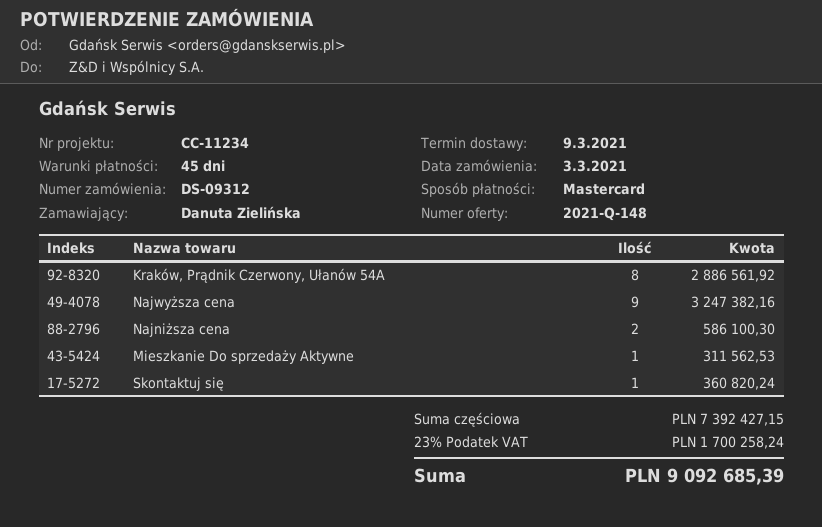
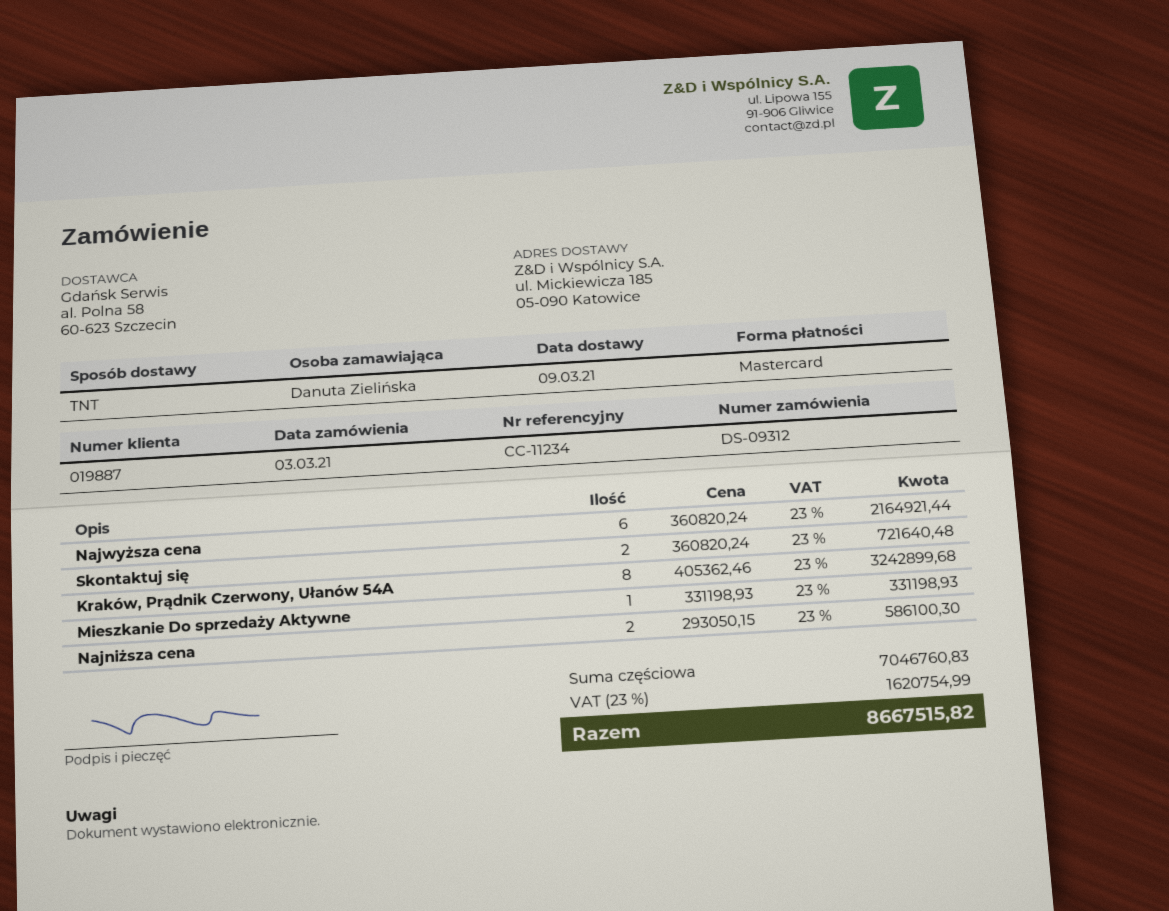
Kraków, Prądnik Czerwony, Ułanów 54A: 8 for 2886561.92 -> 8 for 3242899.68
Najwyższa cena: 9 for 3247382.16 -> 6 for 2164921.44
Mieszkanie Do sprzedaży Aktywne: 1 for 311562.53 -> 1 for 331198.93
Skontaktuj się: 1 for 360820.24 -> 2 for 721640.48
subtotal: 7392427.15 -> 7046760.83
tax: 23% = 1700258.24 -> 23% = 1620754.99
total: 9092685.39 -> 8667515.82

